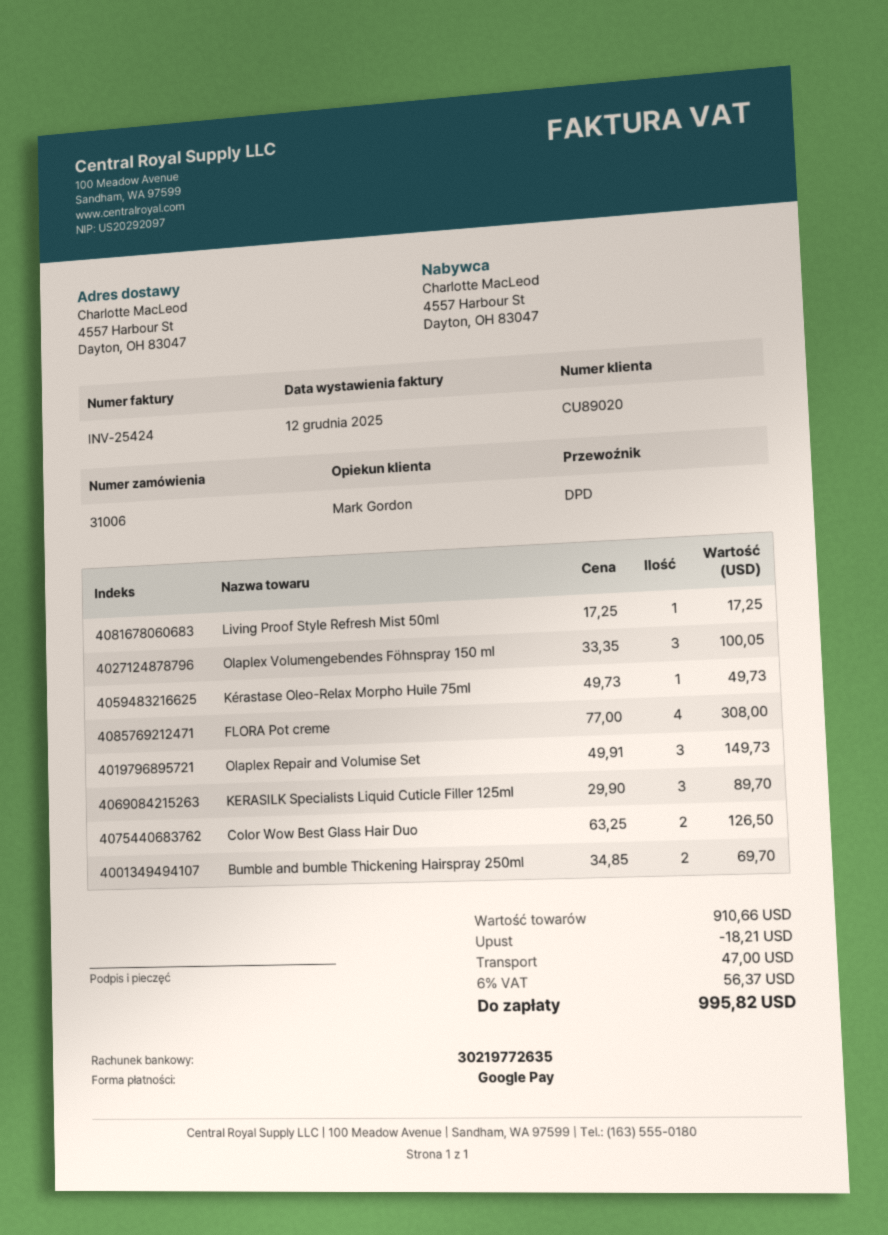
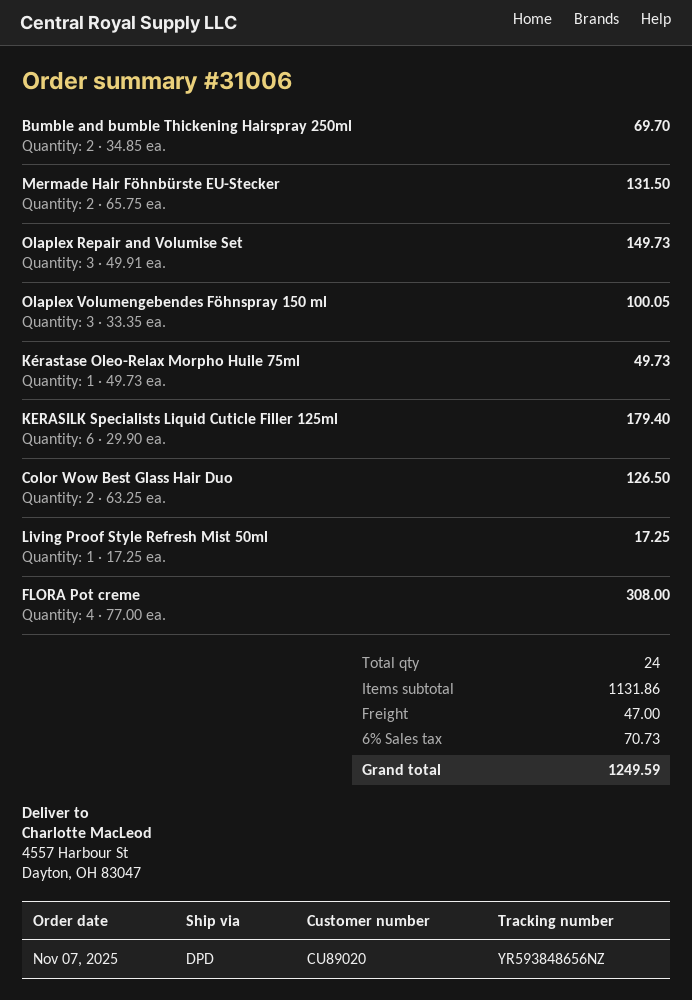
KERASILK Specialists Liquid Cuticle Filler 125ml: 3 x 29.90 = 89.70 -> 6 x 29.90 = 179.40
Mermade Hair Föhnbürste EU-Stecker: none -> 2 x 65.75 = 131.50
subtotal: 910.66 -> 1131.86
discount: 18.21 -> none
tax: 6% = 56.37 -> 6% = 70.73
total: 995.82 -> 1249.59

